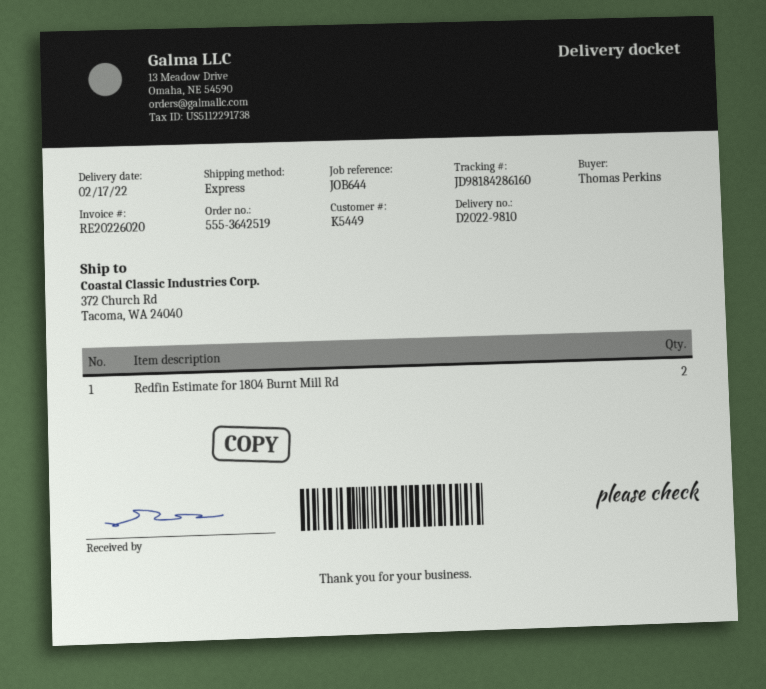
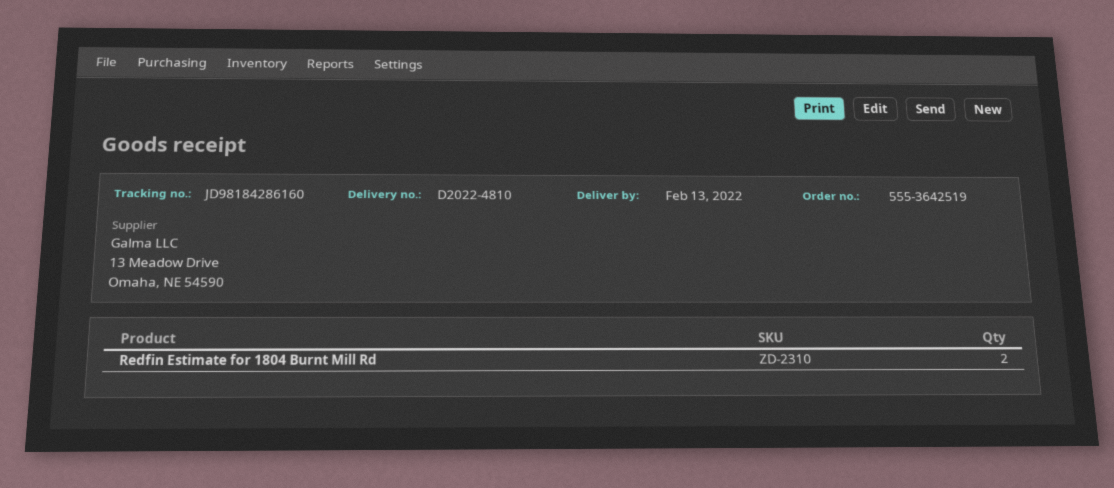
delivery note number: D2022-9810 -> D2022-4810
delivery date: 2022-02-17 -> 2022-02-13

